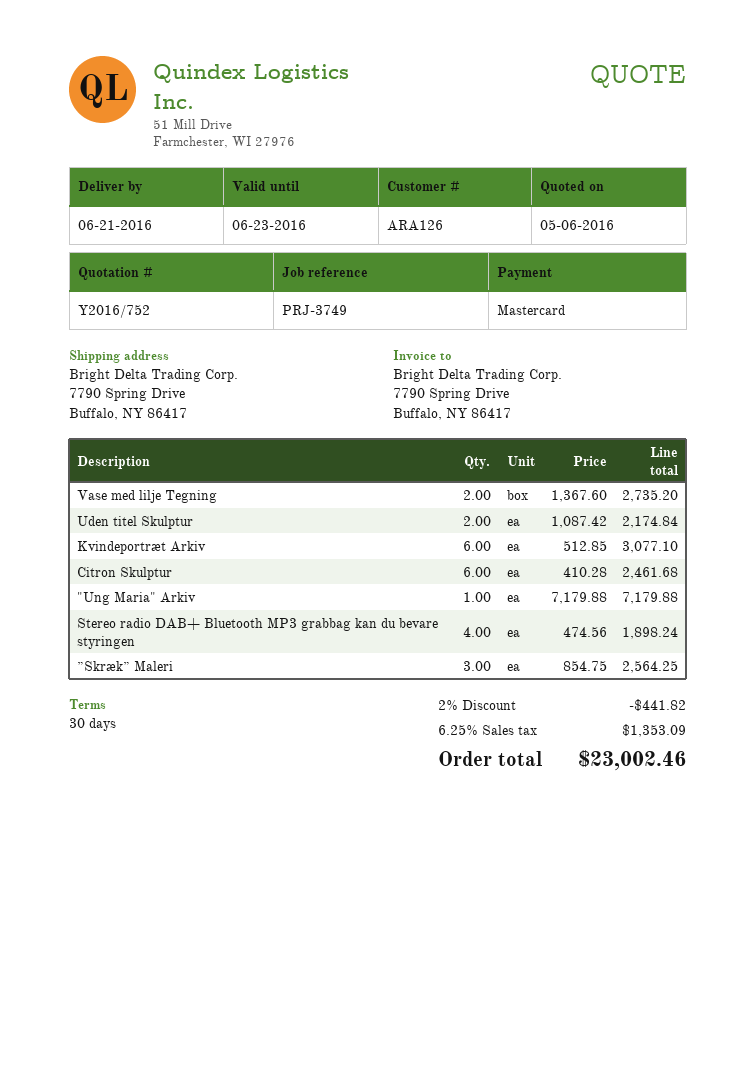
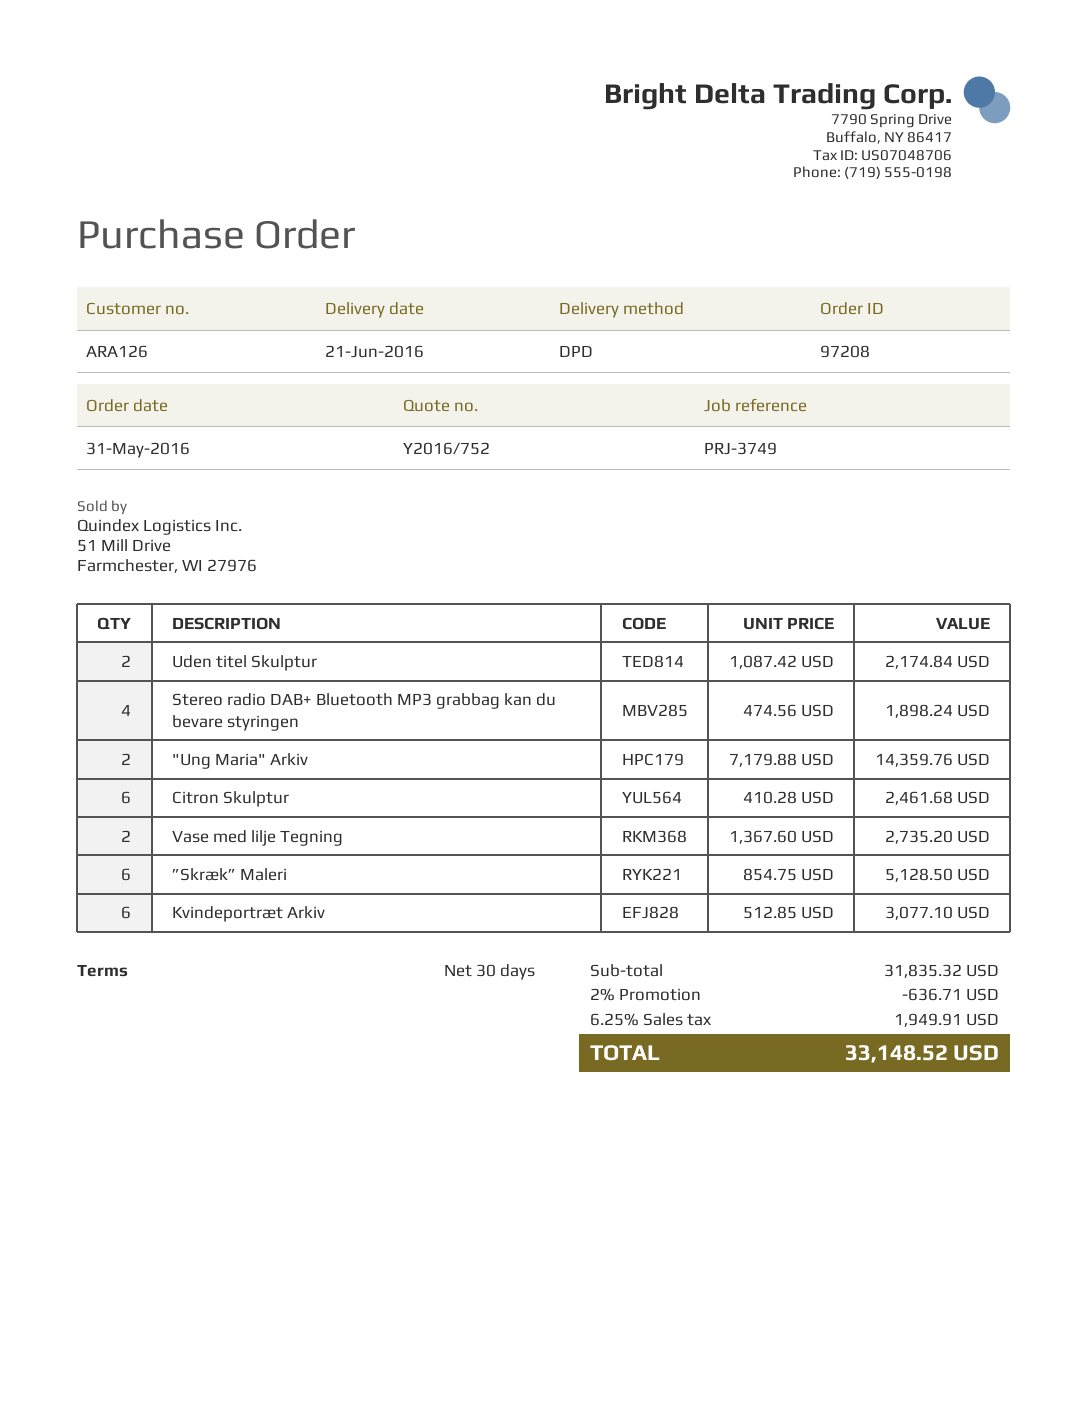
"Ung Maria" Arkiv: 1 x 7179.88 = 7179.88 -> 2 x 7179.88 = 14359.76
”Skræk” Maleri: 3 x 854.75 = 2564.25 -> 6 x 854.75 = 5128.50
discount: 2% = 441.82 -> 2% = 636.71
tax: 6.25% = 1353.09 -> 6.25% = 1949.91
total: 23002.46 -> 33148.52

